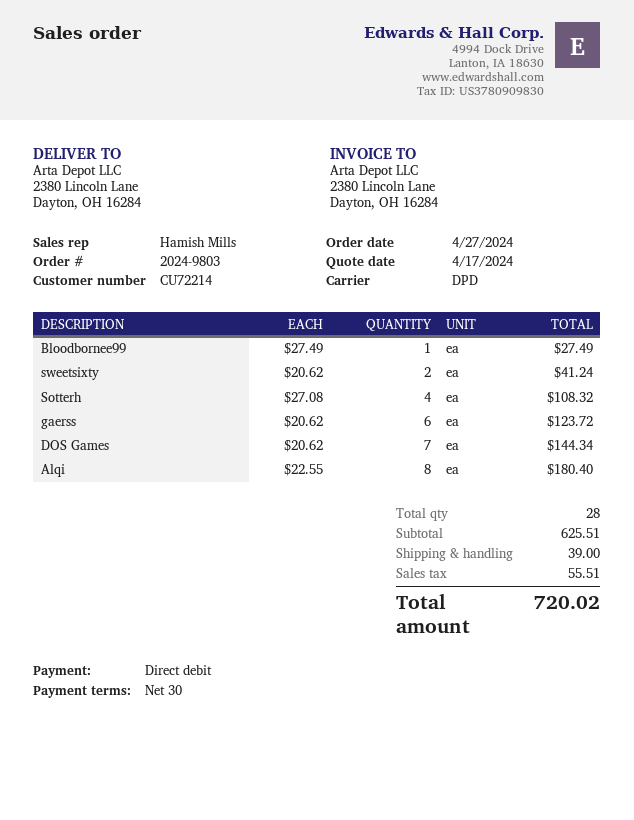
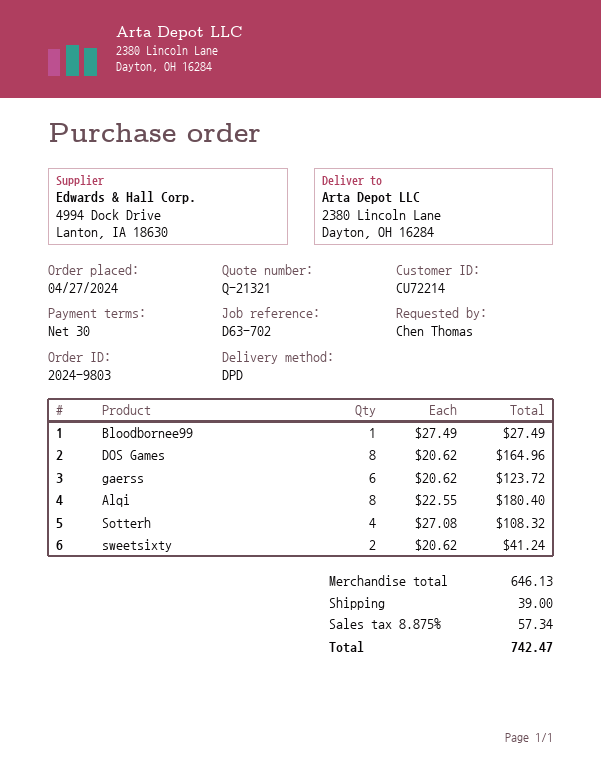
DOS Games: 7 x 20.62 = 144.34 -> 8 x 20.62 = 164.96
subtotal: 625.51 -> 646.13
tax: 55.51 -> 57.34
total: 720.02 -> 742.47

